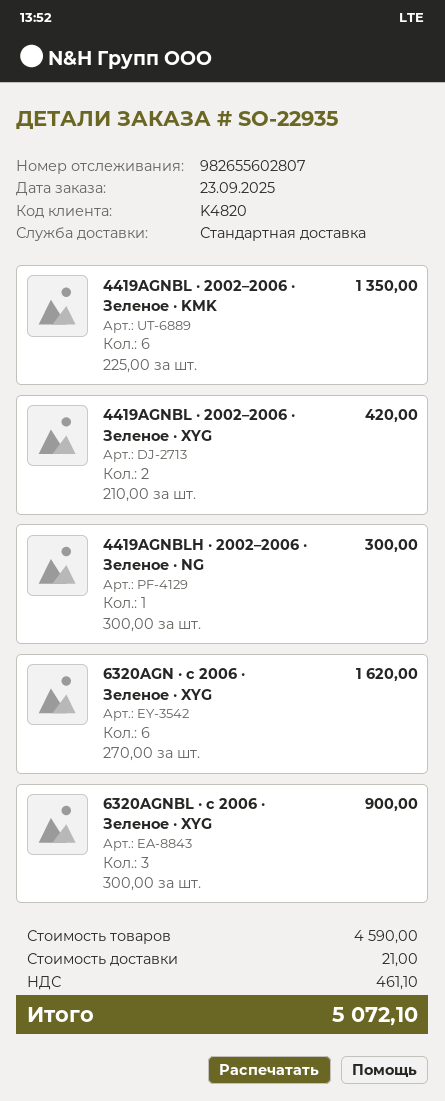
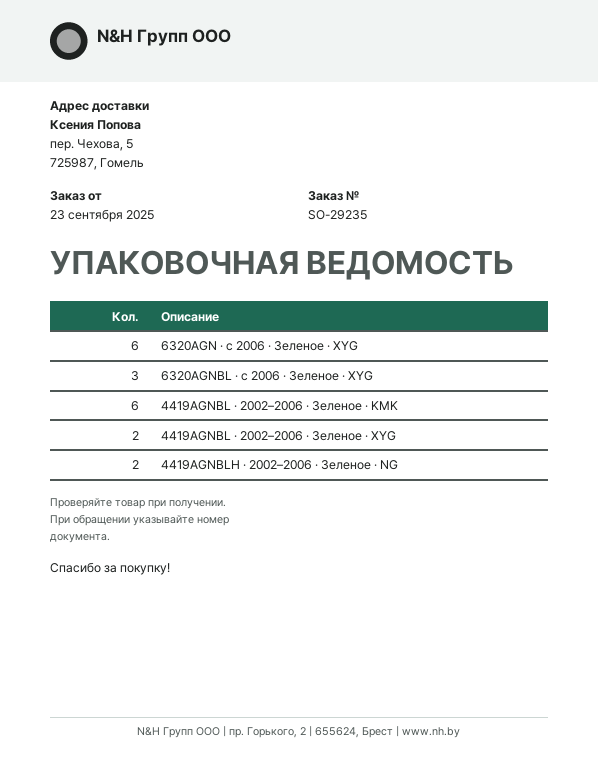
order number: SO-22935 -> SO-29235
4419AGNBLH · 2002–2006 · Зеленое · NG: 1 -> 2

